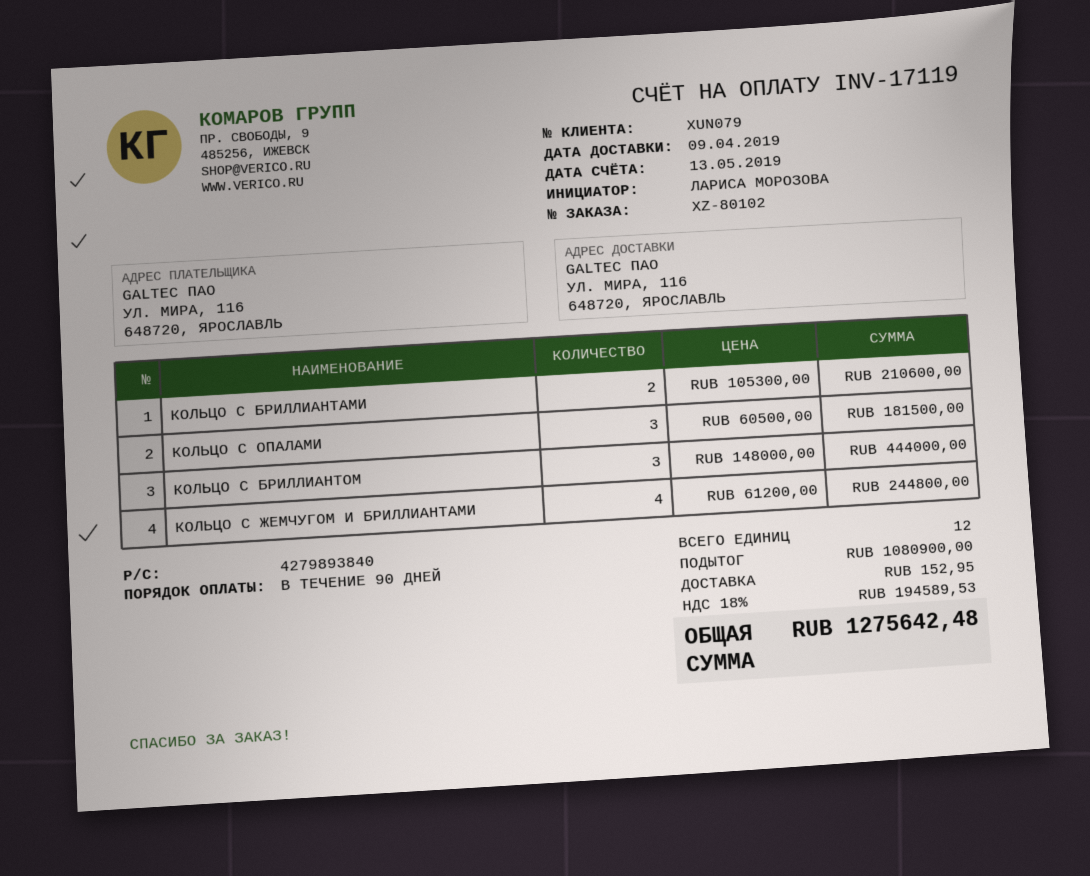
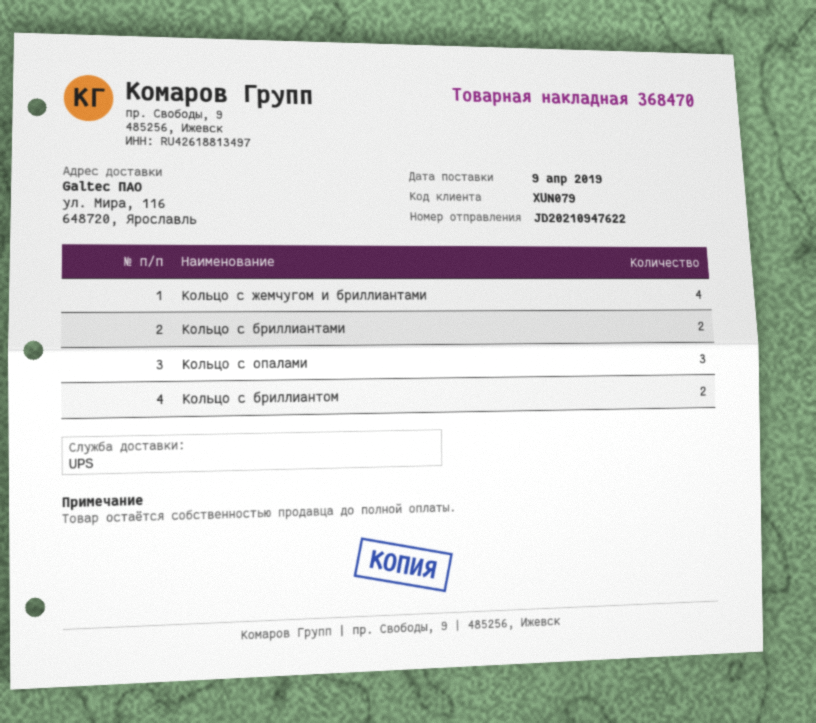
КОЛЬЦО С БРИЛЛИАНТОМ: 3 -> 2

